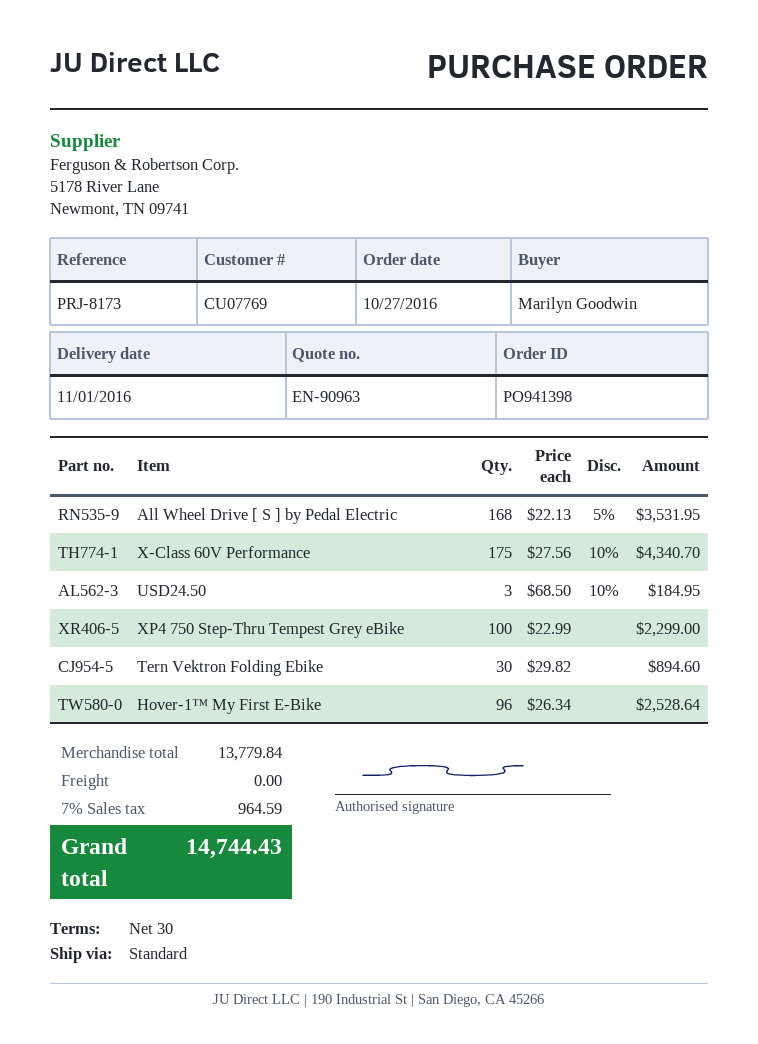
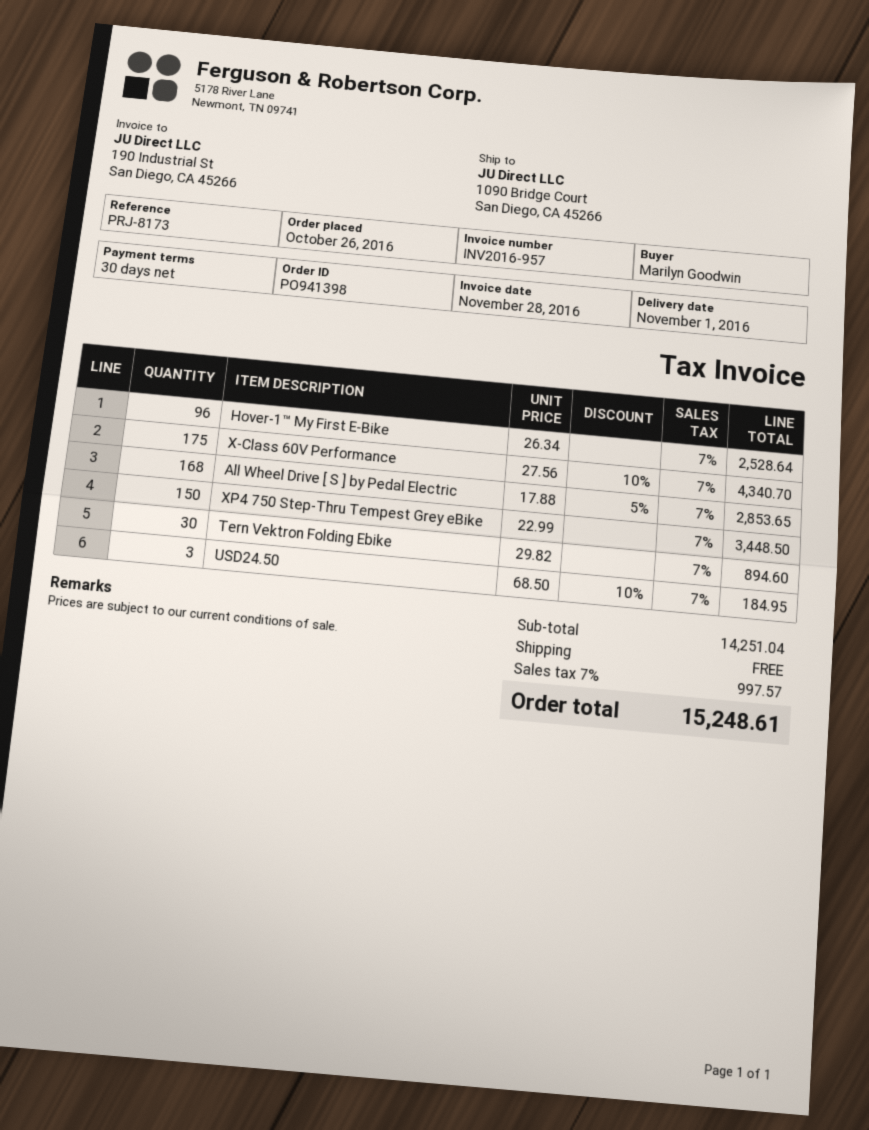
order date: 2016-10-27 -> 2016-10-26
All Wheel Drive [ S ] by Pedal Electric: 168 x 22.13 - 5% = 3531.95 -> 168 x 17.88 - 5% = 2853.65
XP4 750 Step-Thru Tempest Grey eBike: 100 x 22.99 = 2299.00 -> 150 x 22.99 = 3448.50
subtotal: 13779.84 -> 14251.04
tax: 7% = 964.59 -> 7% = 997.57
total: 14744.43 -> 15248.61

